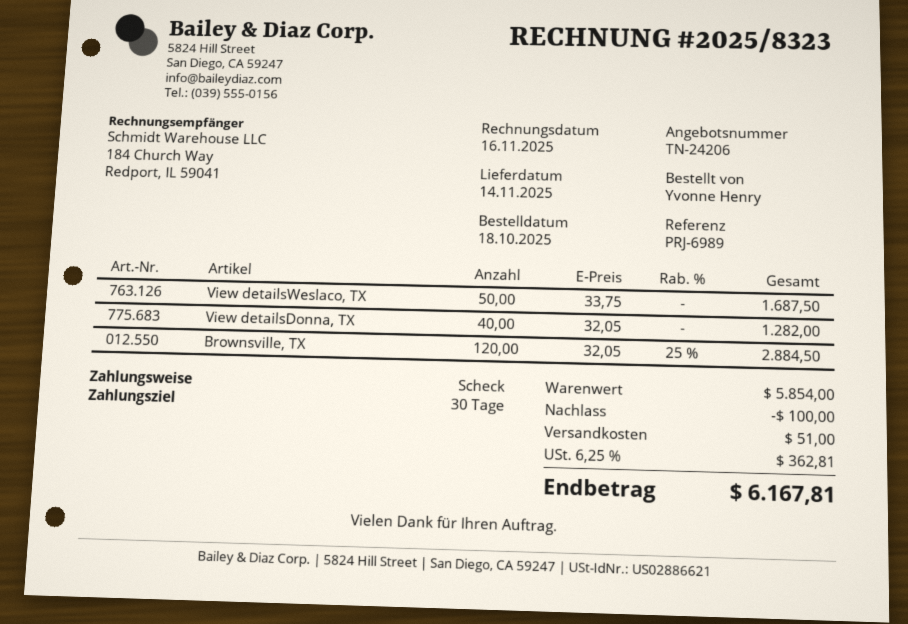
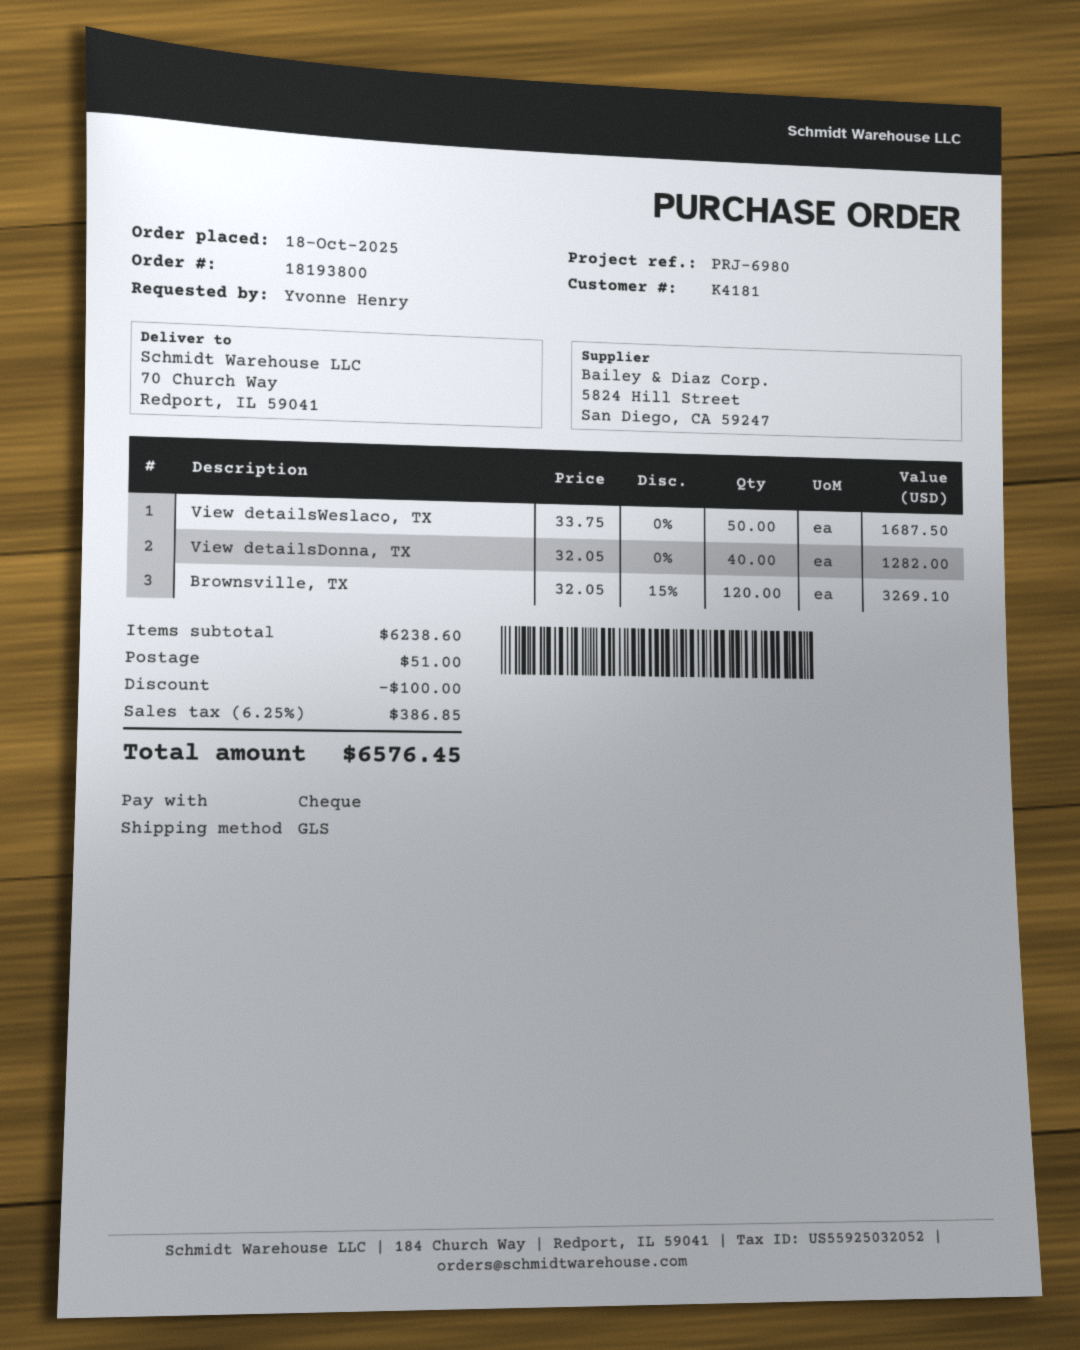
reference: PRJ-6989 -> PRJ-6980
Brownsville, TX: 120 x 32.05 - 25% = 2884.50 -> 120 x 32.05 - 15% = 3269.10
subtotal: 5854.00 -> 6238.60
tax: 6.25% = 362.81 -> 6.25% = 386.85
total: 6167.81 -> 6576.45

